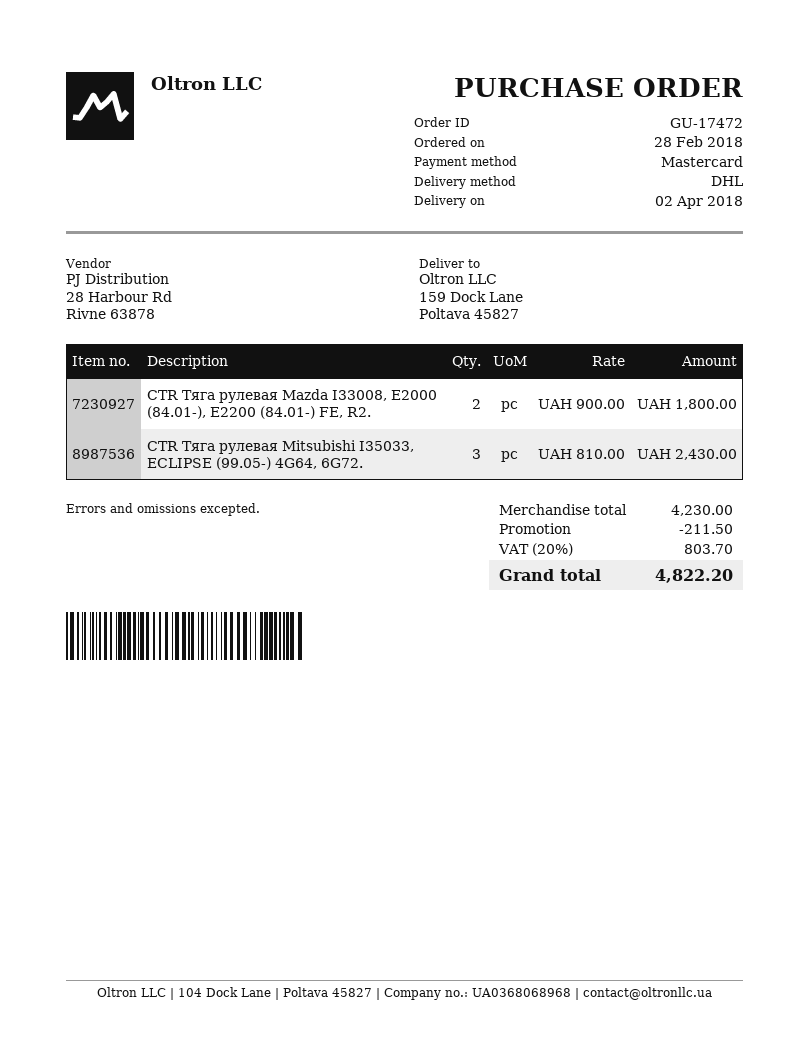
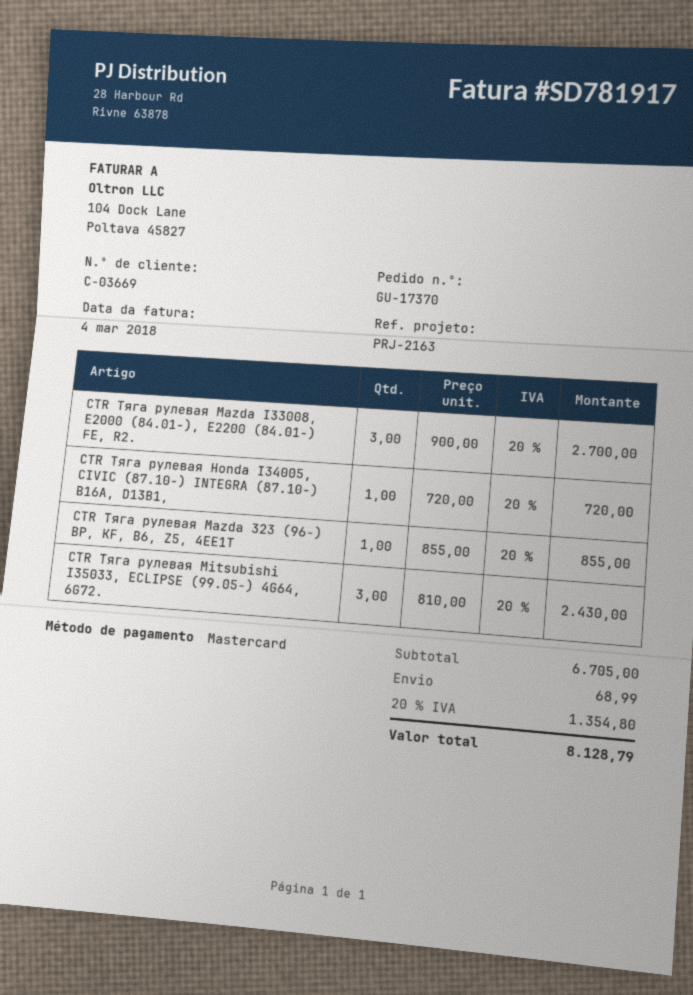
order number: GU-17472 -> GU-17370
CTR Тяга рулевая Mazda I33008, E2000 (84.01-), E2200 (84.01-) FE, R2.: 2 x 900.00 = 1800.00 -> 3 x 900.00 = 2700.00
CTR Тяга рулевая Honda I34005, CIVIC (87.10-) INTEGRA (87.10-) B16A, D13B1,: none -> 1 x 720.00 = 720.00
CTR Тяга рулевая Mazda 323 (96-) BP, KF, B6, Z5, 4EE1T: none -> 1 x 855.00 = 855.00
subtotal: 4230.00 -> 6705.00
discount: 211.50 -> none
shipping: none -> 68.99
tax: 20% = 803.70 -> 20% = 1354.80
total: 4822.20 -> 8128.79

